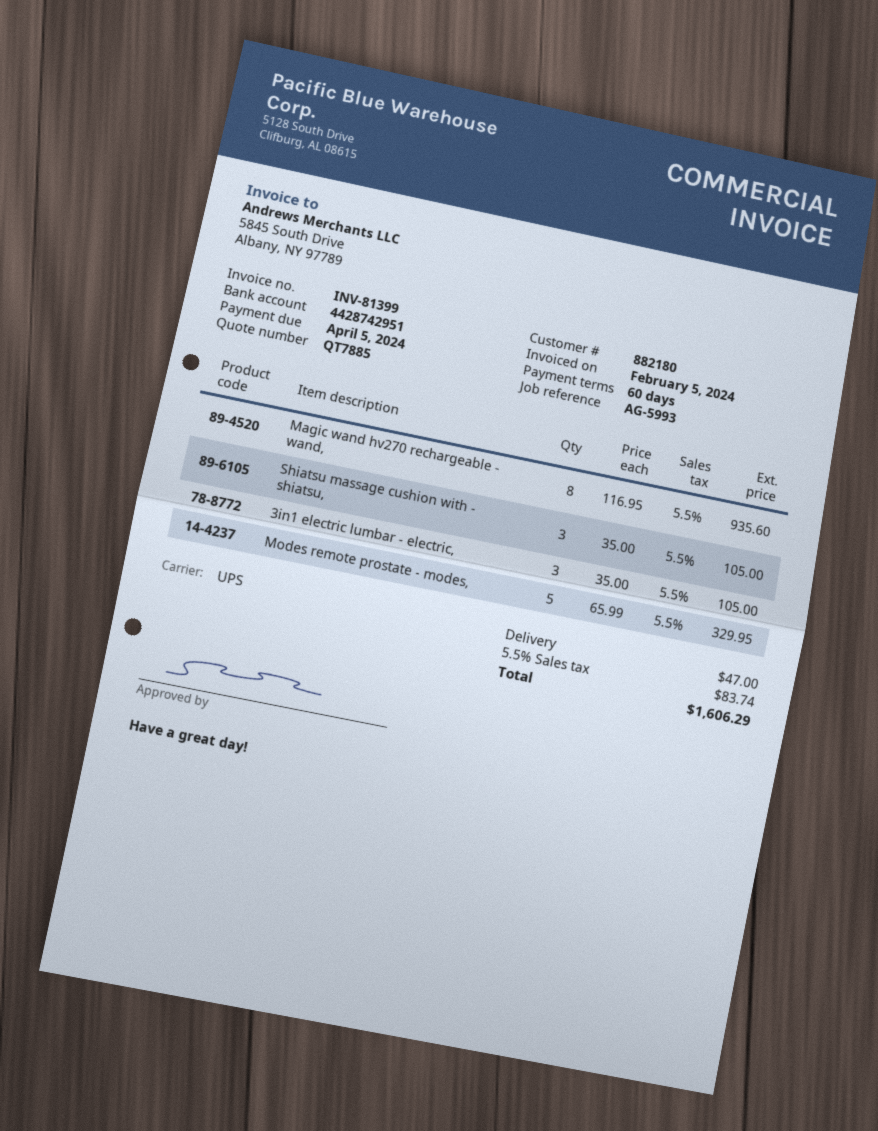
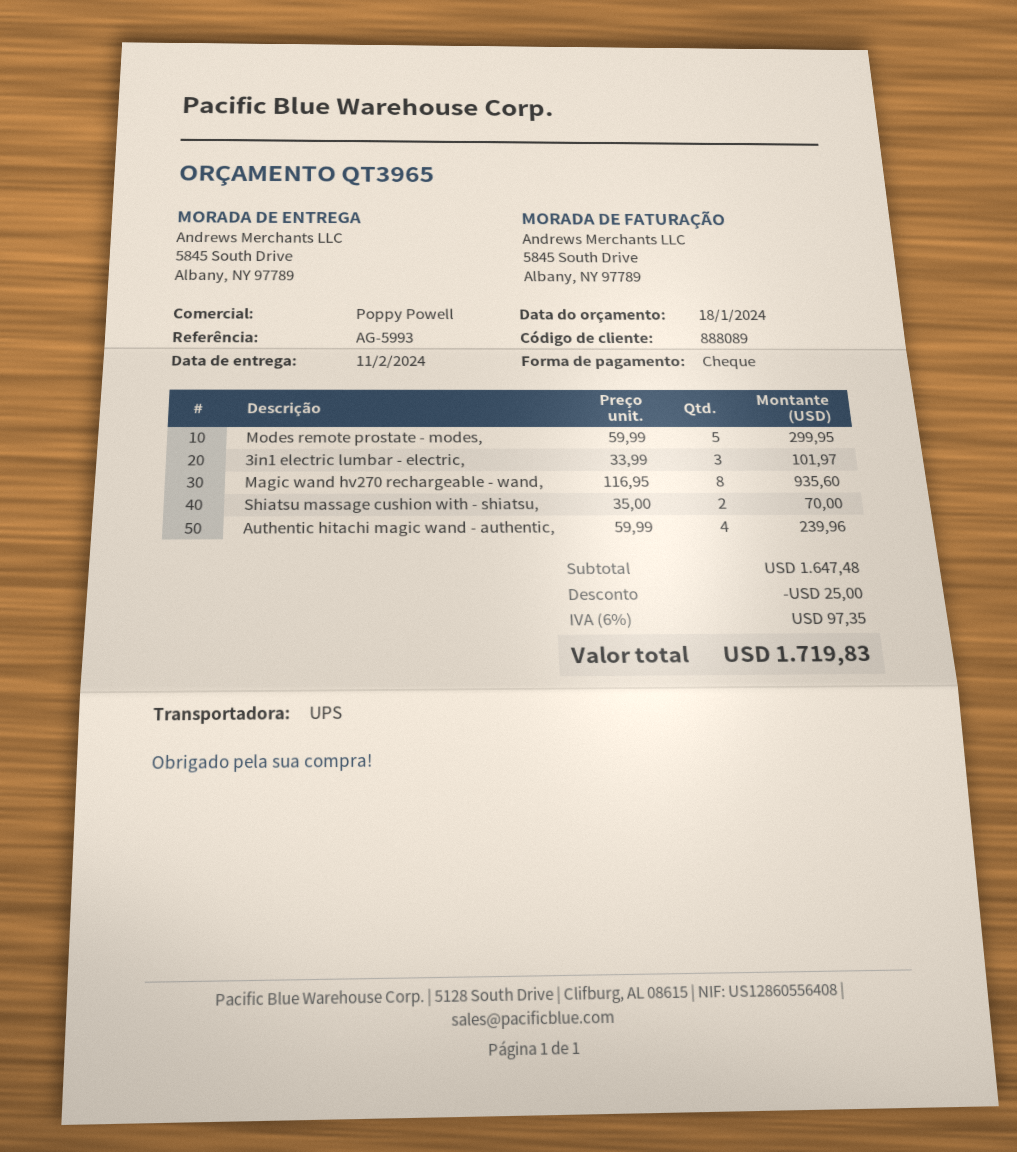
quote number: QT7885 -> QT3965
customer number: 882180 -> 888089
Shiatsu massage cushion with - shiatsu,: 3 x 35.00 = 105.00 -> 2 x 35.00 = 70.00
3in1 electric lumbar - electric,: 3 x 35.00 = 105.00 -> 3 x 33.99 = 101.97
Modes remote prostate - modes,: 5 x 65.99 = 329.95 -> 5 x 59.99 = 299.95
Authentic hitachi magic wand - authentic,: none -> 4 x 59.99 = 239.96
discount: none -> 25.00
shipping: 47.00 -> none
tax: 5.5% = 83.74 -> 6% = 97.35
total: 1606.29 -> 1719.83

